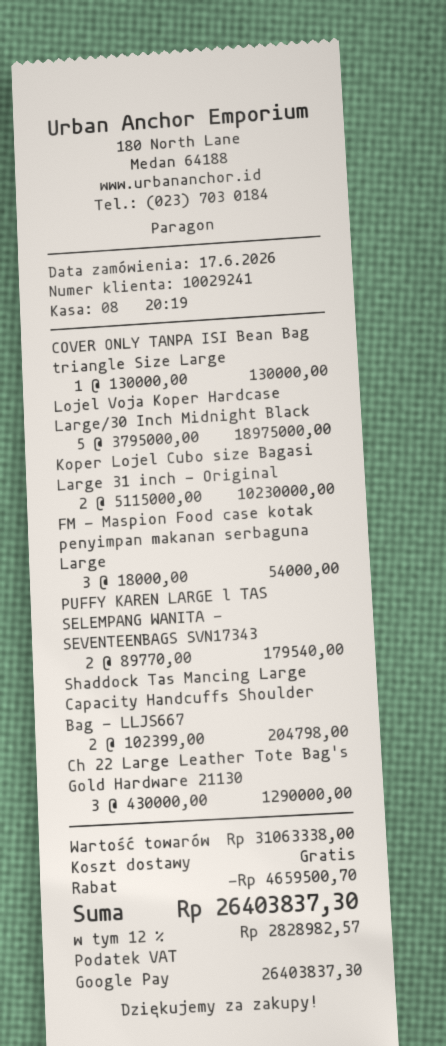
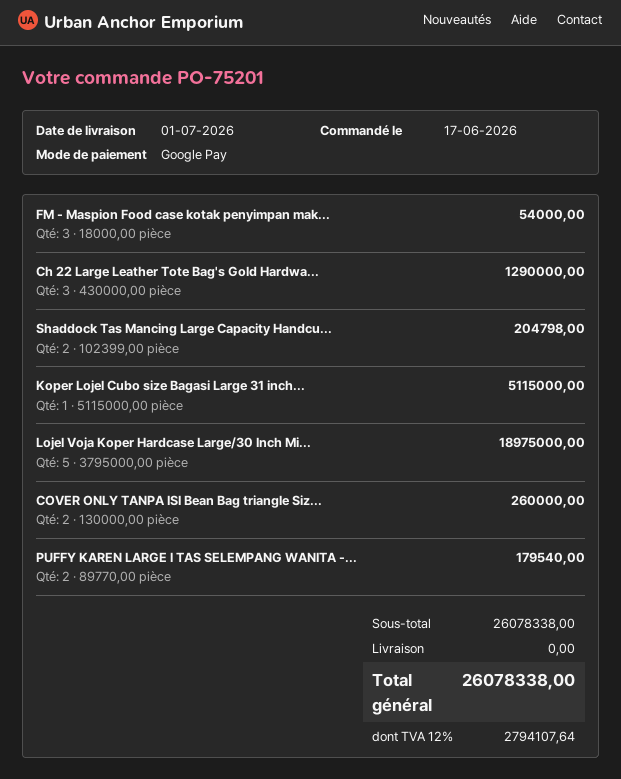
COVER ONLY TANPA ISI Bean Bag triangle Size Large: 1 x 130000.00 = 130000.00 -> 2 x 130000.00 = 260000.00
Koper Lojel Cubo size Bagasi Large 31 inch - Original: 2 x 5115000.00 = 10230000.00 -> 1 x 5115000.00 = 5115000.00
subtotal: 31063338.00 -> 26078338.00
discount: 4659500.70 -> none
tax: 12% = 2828982.57 -> 12% = 2794107.64
total: 26403837.30 -> 26078338.00

